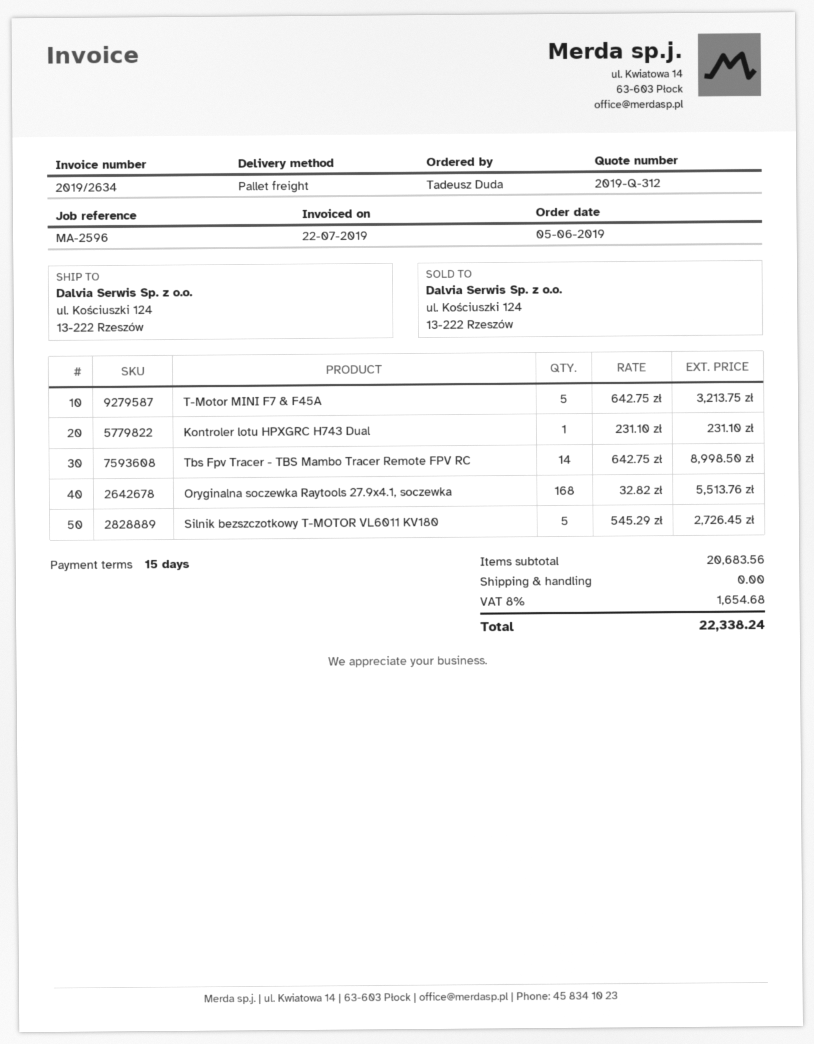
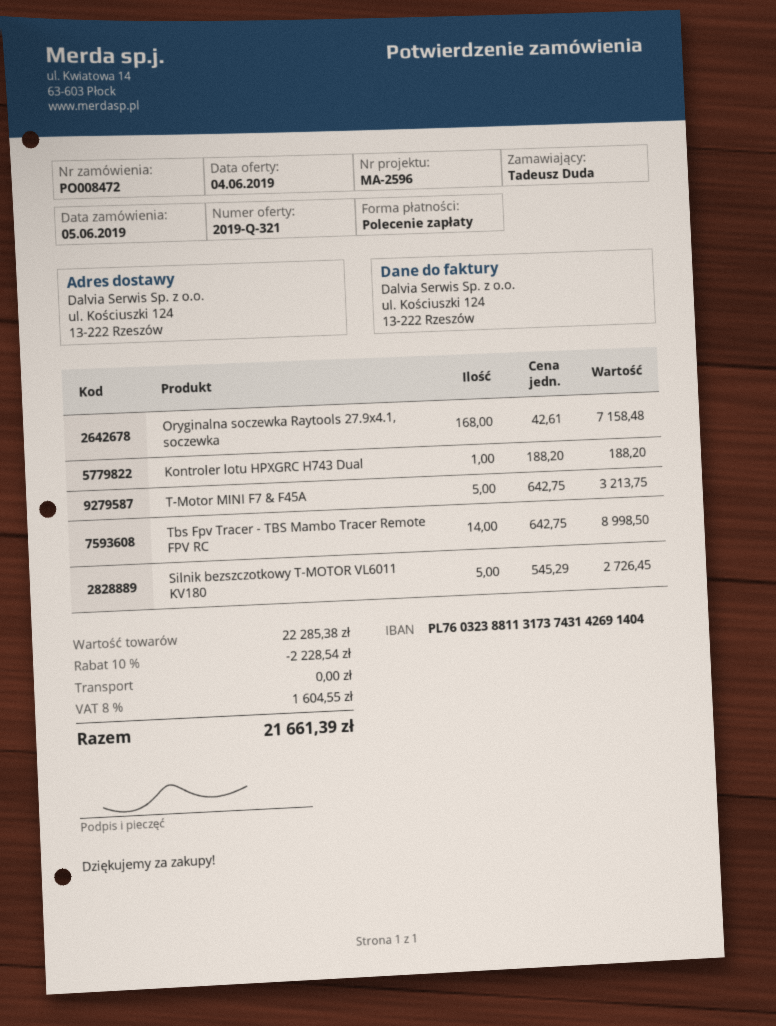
quote number: 2019-Q-312 -> 2019-Q-321
Kontroler lotu HPXGRC H743 Dual: 1 x 231.10 = 231.10 -> 1 x 188.20 = 188.20
Oryginalna soczewka Raytools 27.9x4.1, soczewka: 168 x 32.82 = 5513.76 -> 168 x 42.61 = 7158.48
subtotal: 20683.56 -> 22285.38
discount: none -> 10% = 2228.54
tax: 8% = 1654.68 -> 8% = 1604.55
total: 22338.24 -> 21661.39

